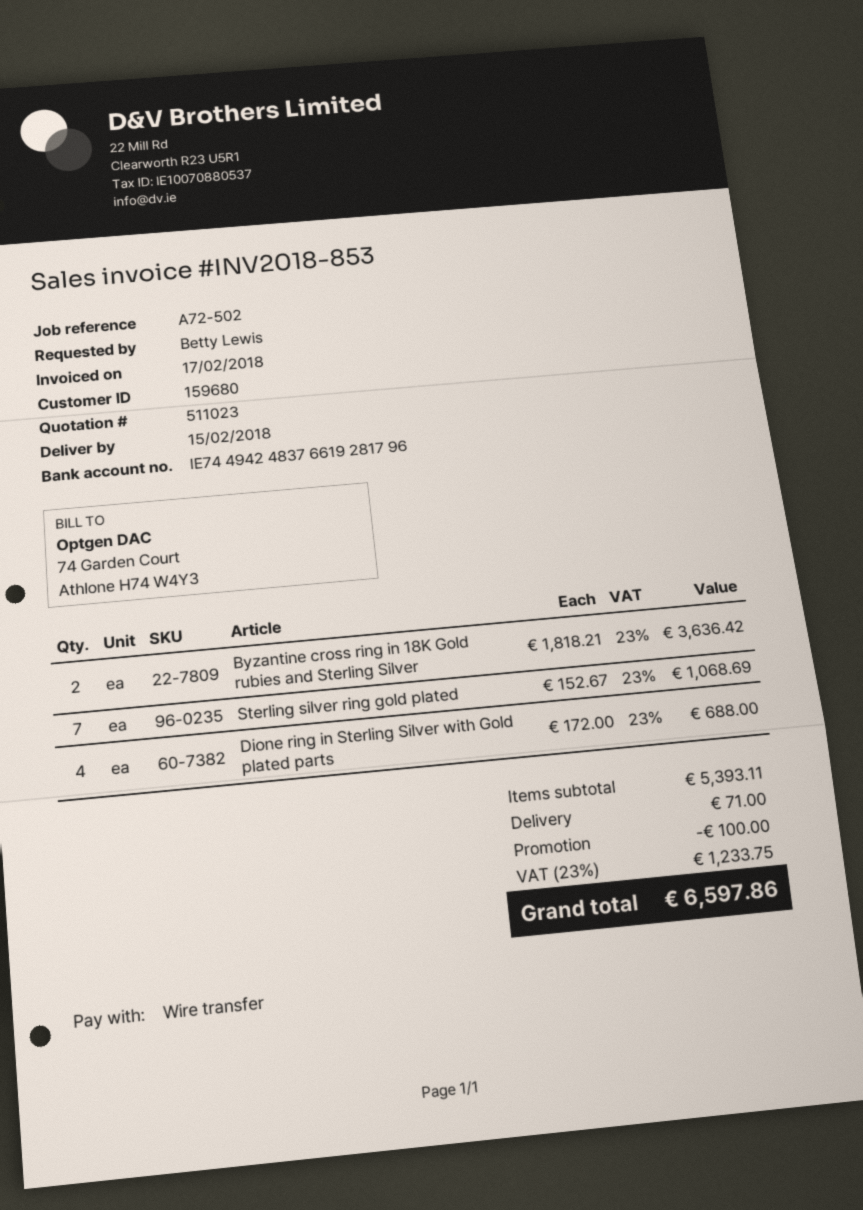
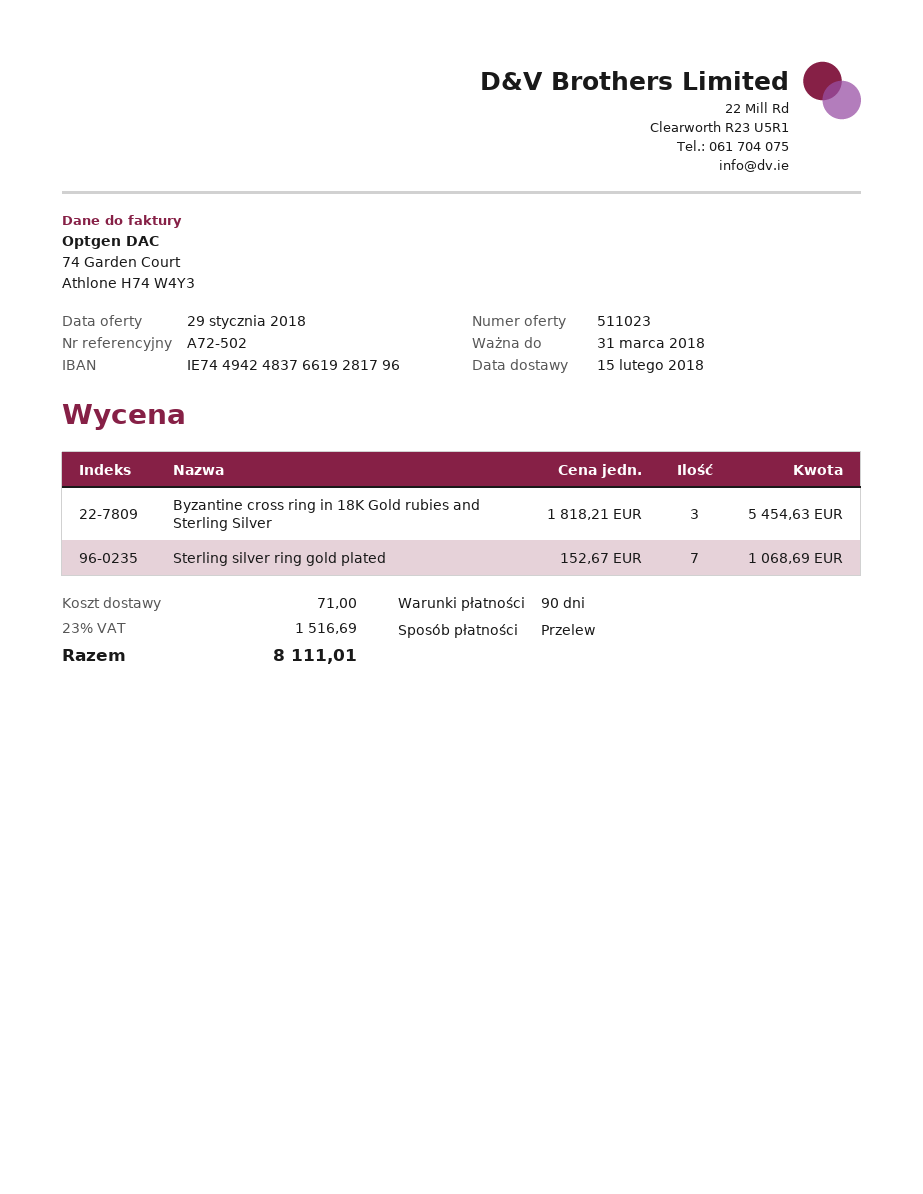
Byzantine cross ring in 18K Gold rubies and Sterling Silver: 2 x 1818.21 = 3636.42 -> 3 x 1818.21 = 5454.63
Dione ring in Sterling Silver with Gold plated parts: 4 x 172.00 = 688.00 -> none
discount: 100.00 -> none
tax: 23% = 1233.75 -> 23% = 1516.69
total: 6597.86 -> 8111.01

